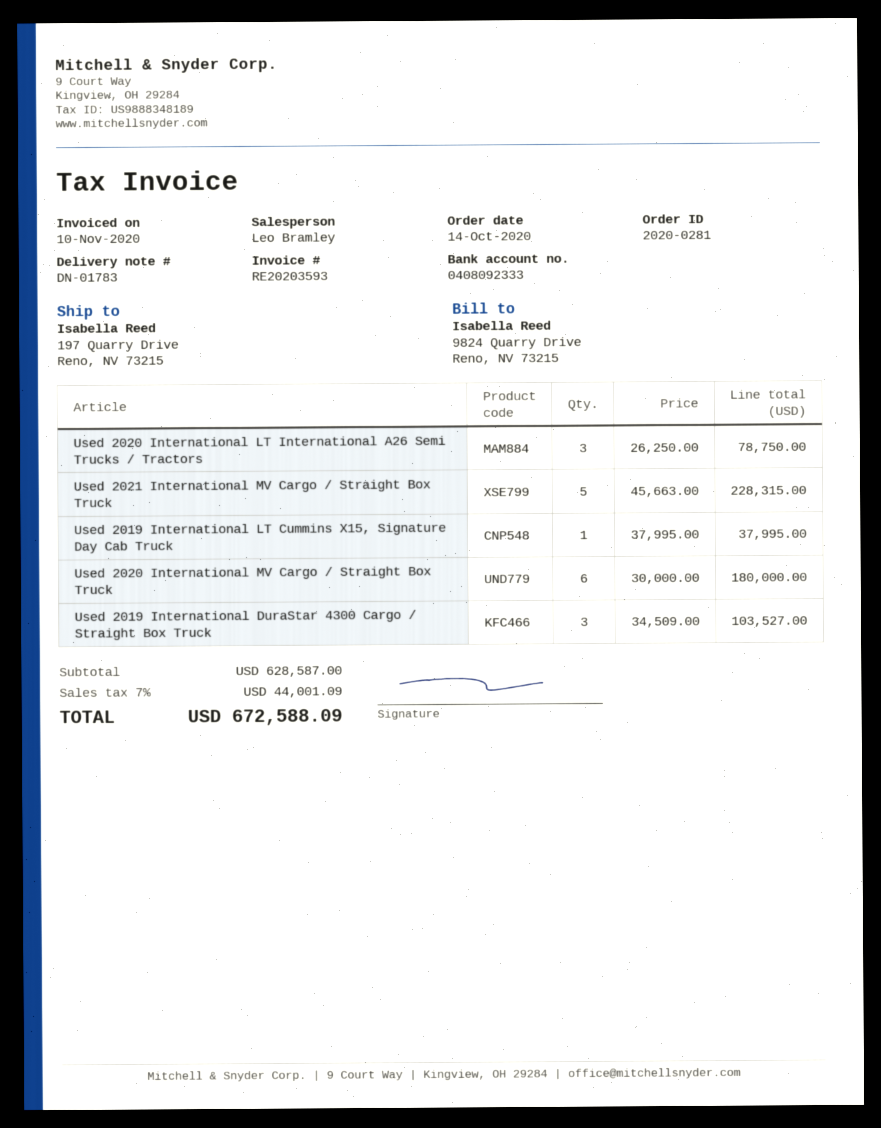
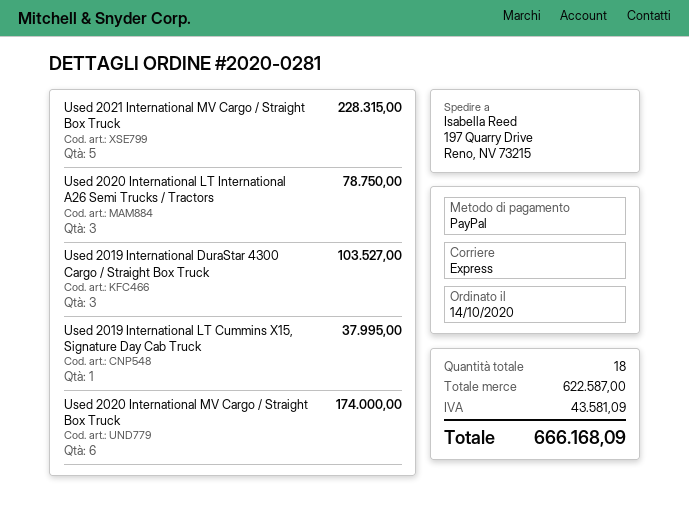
Used 2020 International MV Cargo / Straight Box Truck: 6 for 180000.00 -> 6 for 174000.00
subtotal: 628587.00 -> 622587.00
tax: 44001.09 -> 43581.09
total: 672588.09 -> 666168.09

